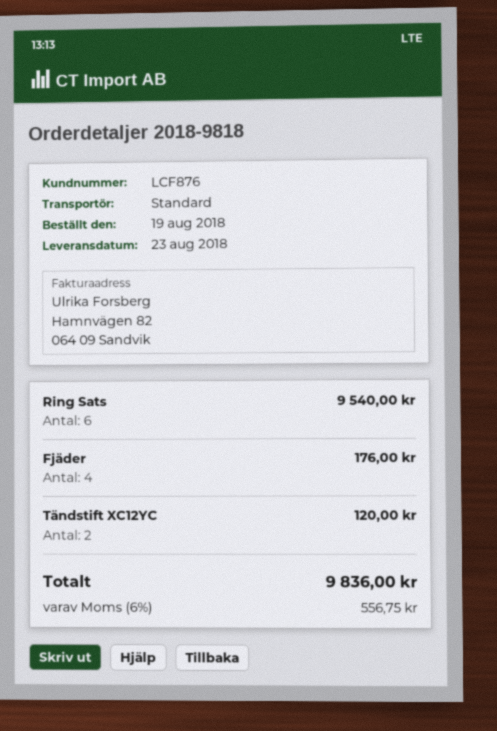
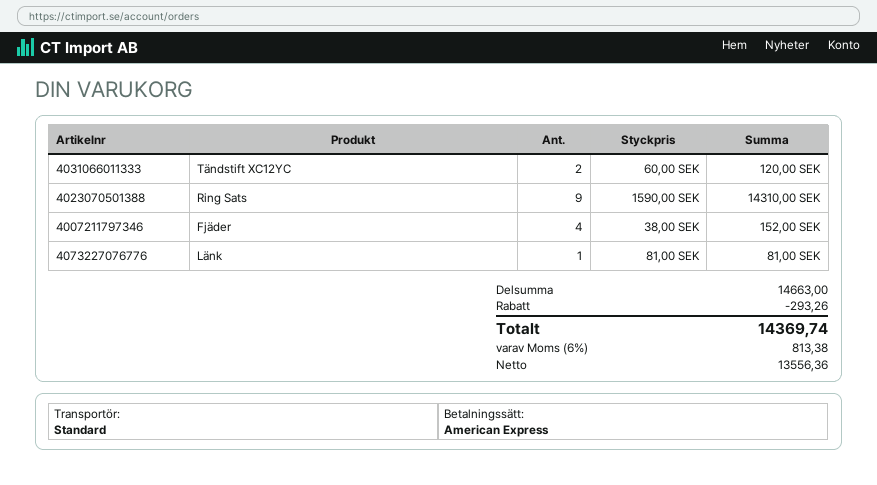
Ring Sats: 6 for 9540.00 -> 9 for 14310.00
Fjäder: 4 for 176.00 -> 4 for 152.00
Länk: none -> 1 for 81.00
discount: none -> 293.26
tax: 6% = 556.75 -> 6% = 813.38
total: 9836.00 -> 14369.74

